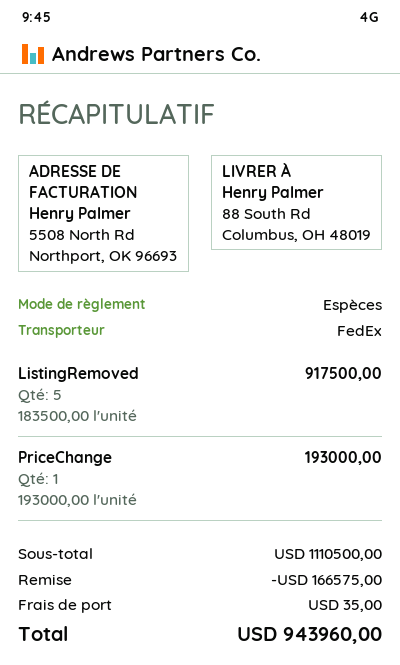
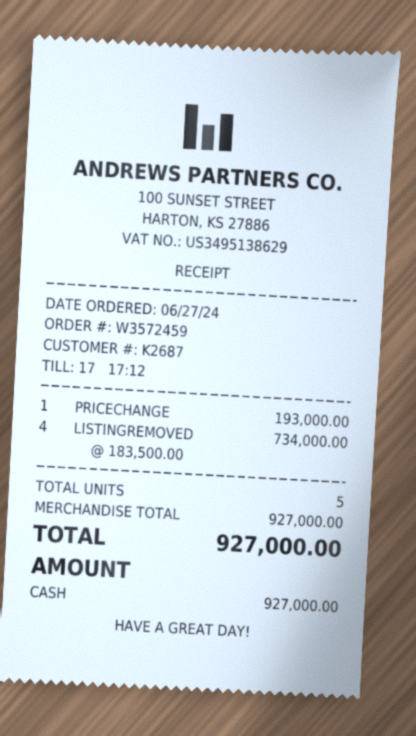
ListingRemoved: 5 x 183500.00 = 917500.00 -> 4 x 183500.00 = 734000.00
subtotal: 1110500.00 -> 927000.00
discount: 166575.00 -> none
shipping: 35.00 -> none
total: 943960.00 -> 927000.00

